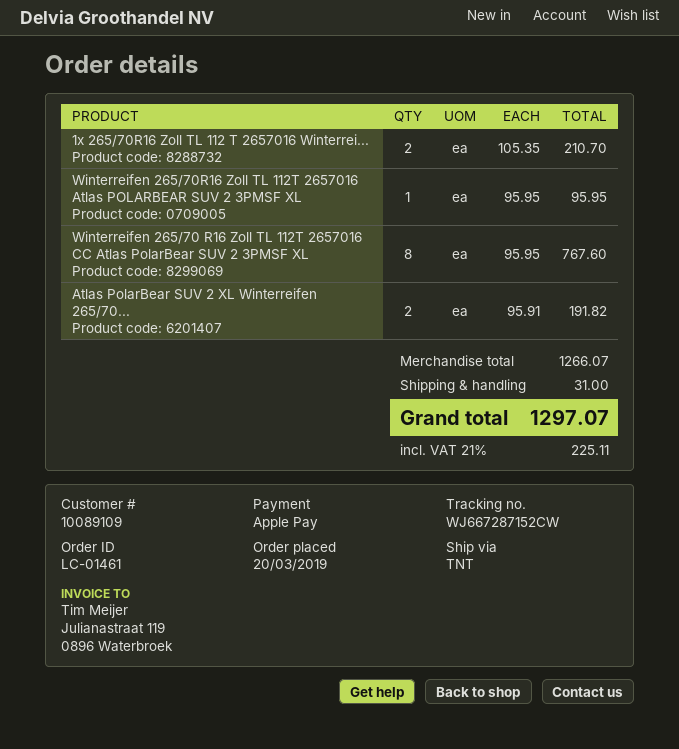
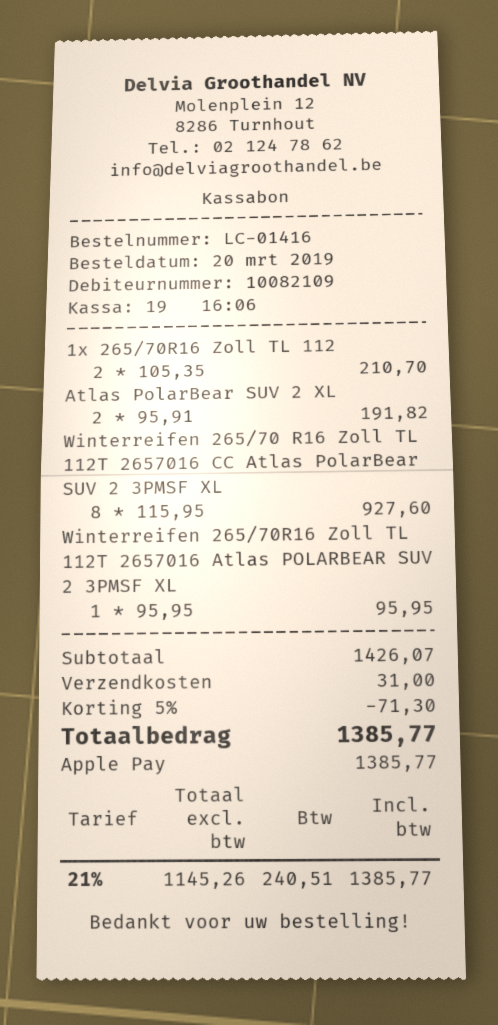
order number: LC-01461 -> LC-01416
customer number: 10089109 -> 10082109
Winterreifen 265/70 R16 Zoll TL 112T 2657016 CC Atlas PolarBear SUV 2 3PMSF XL: 8 x 95.95 = 767.60 -> 8 x 115.95 = 927.60
subtotal: 1266.07 -> 1426.07
discount: none -> 5% = 71.30
tax: 21% = 225.11 -> 21% = 240.51
total: 1297.07 -> 1385.77

